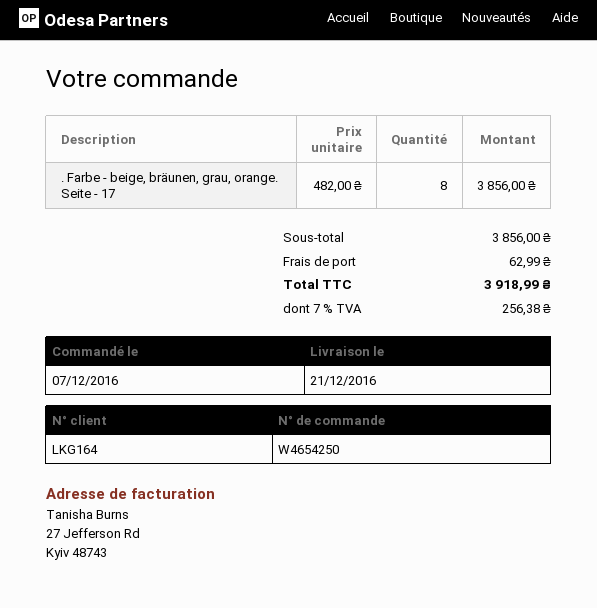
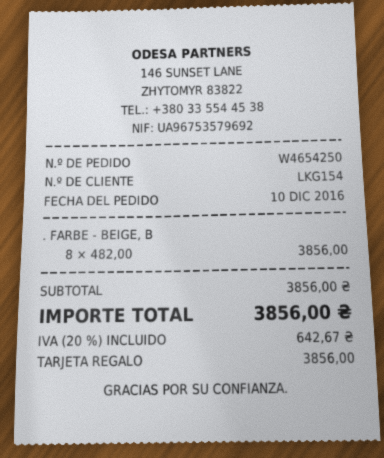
order date: 2016-12-07 -> 2016-12-10
customer number: LKG164 -> LKG154
shipping: 62.99 -> none
tax: 7% = 256.38 -> 20% = 642.67
total: 3918.99 -> 3856.00

